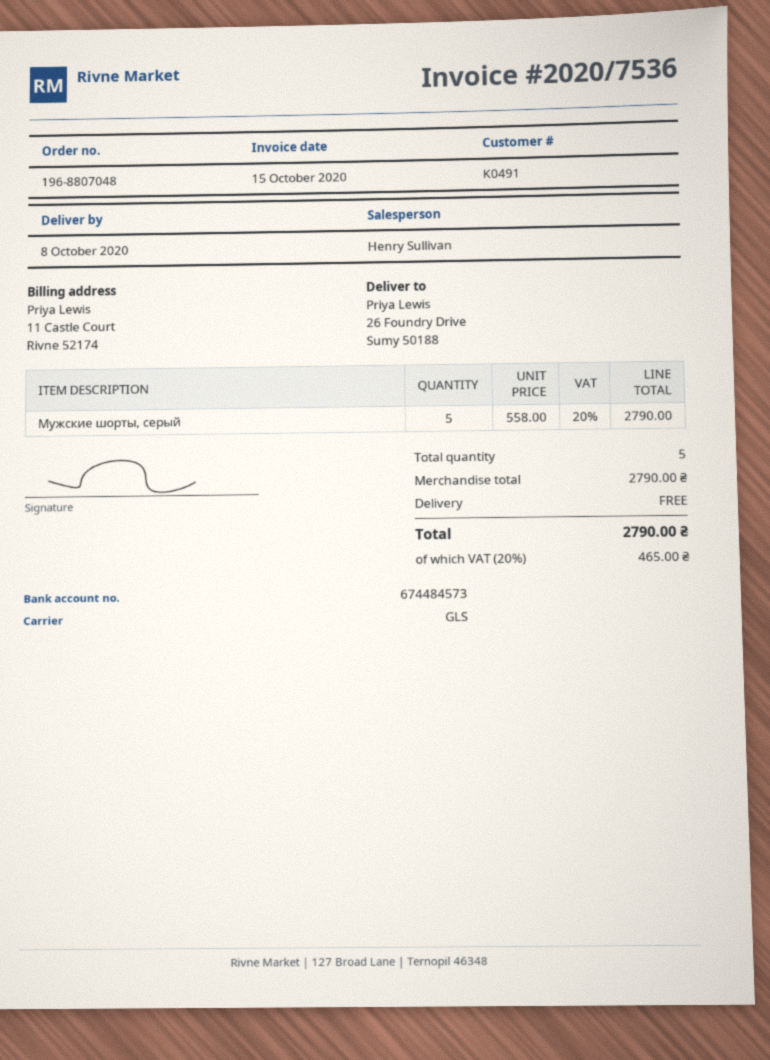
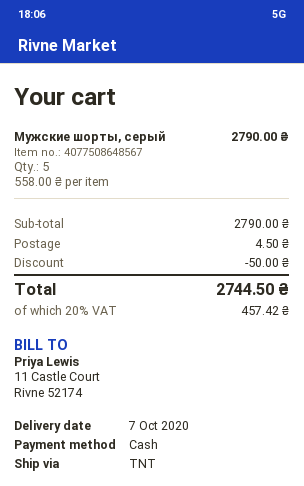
delivery date: 2020-10-08 -> 2020-10-07
shipping method: GLS -> TNT
discount: none -> 50.00
shipping: 0.00 -> 4.50
tax: 20% = 465.00 -> 20% = 457.42
total: 2790.00 -> 2744.50

